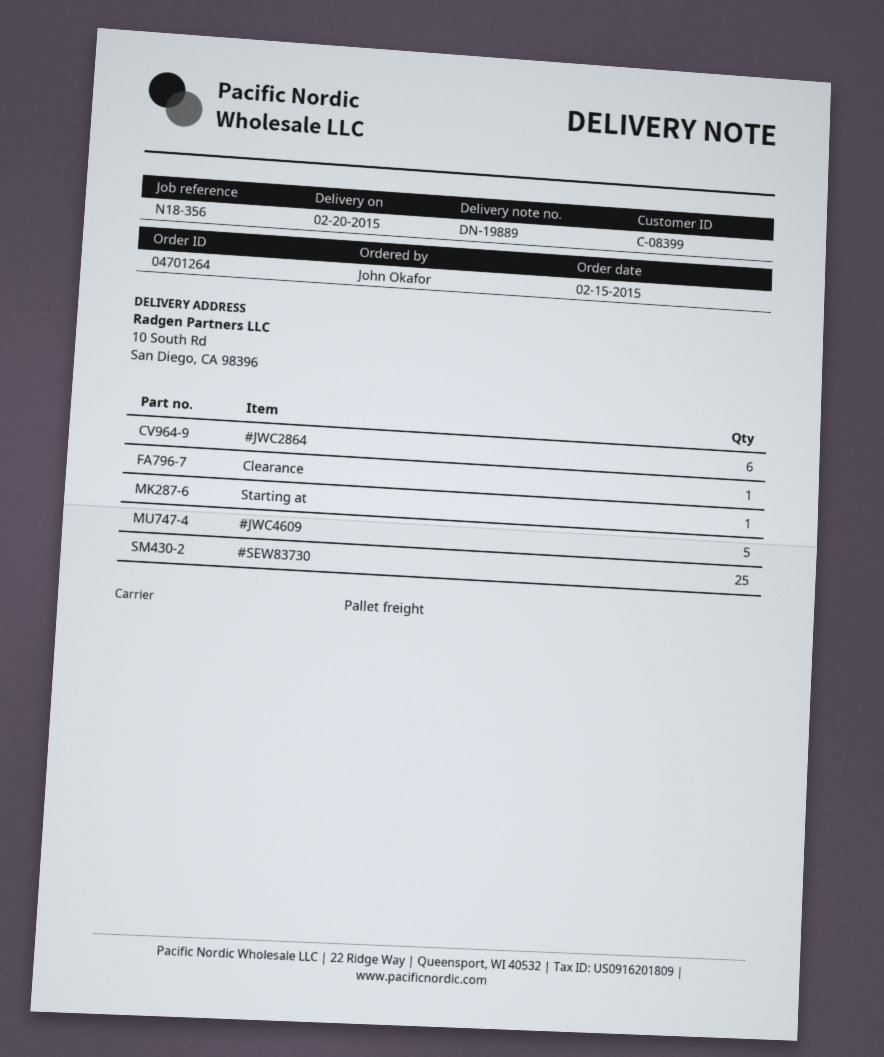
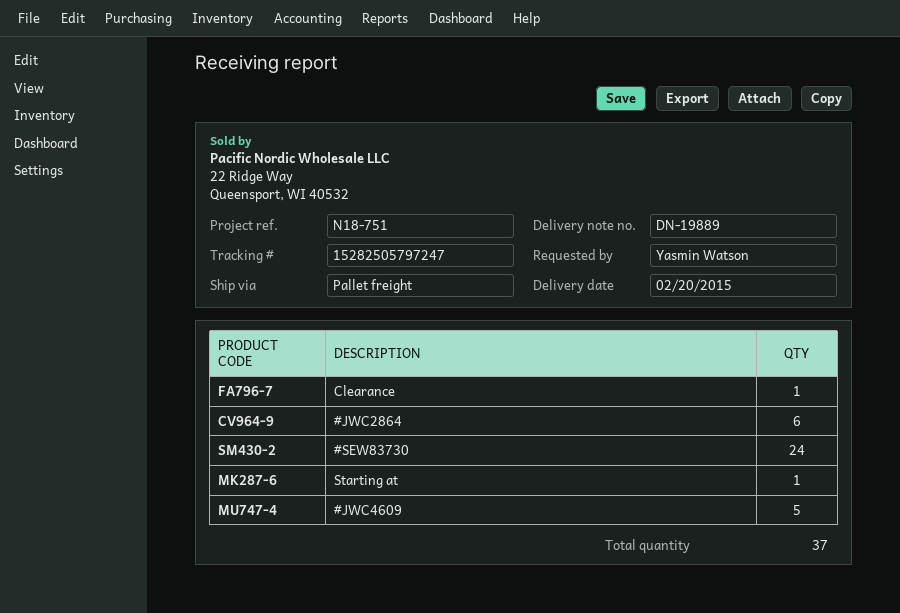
reference: N18-356 -> N18-751
ordered by: John Okafor -> Yasmin Watson
#SEW83730: 25 -> 24

